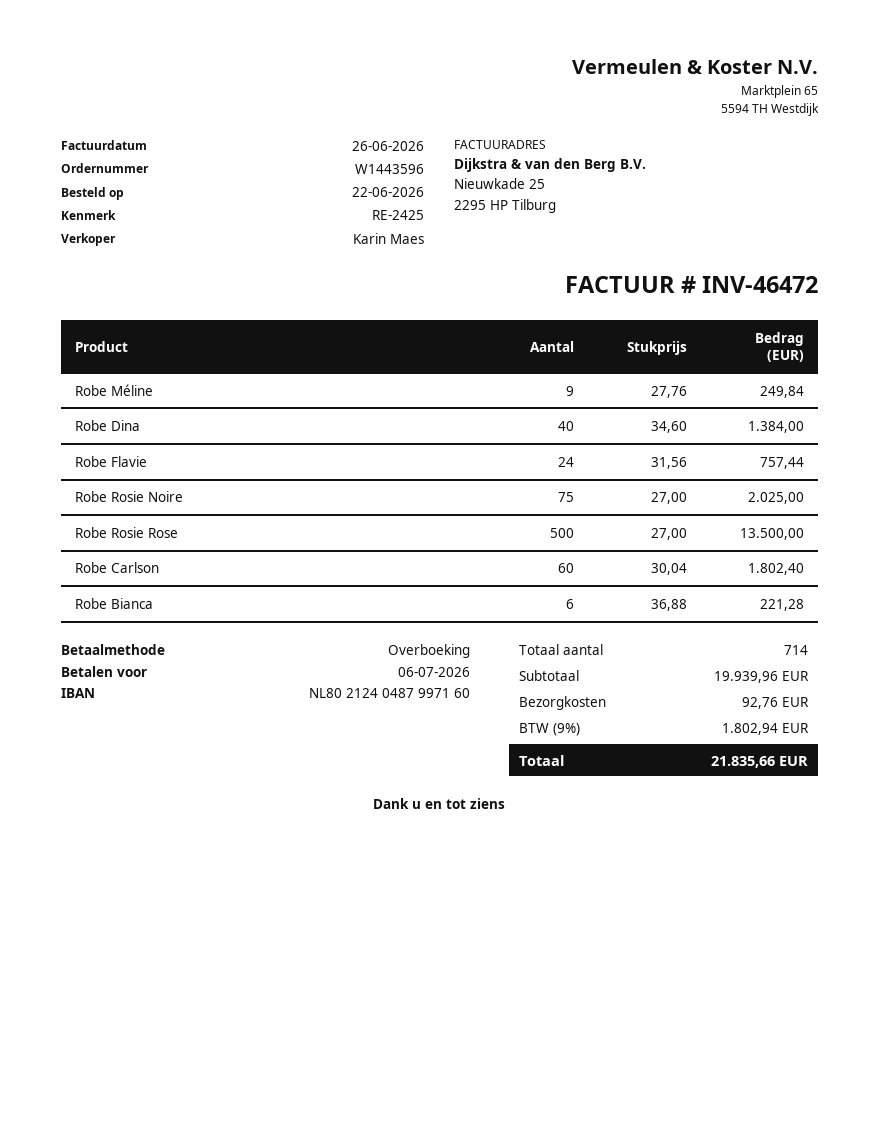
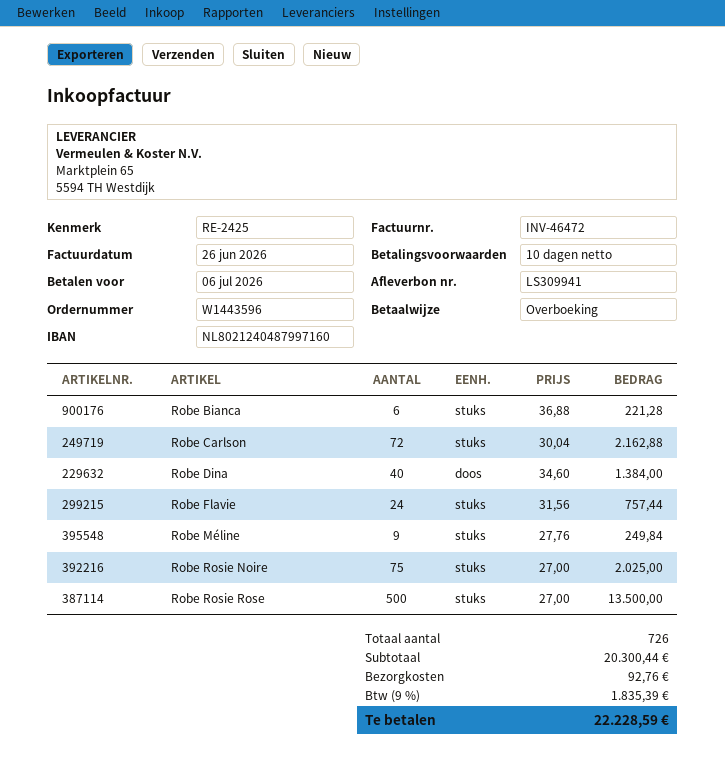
Robe Carlson: 60 x 30.04 = 1802.40 -> 72 x 30.04 = 2162.88
total quantity: 714 -> 726
subtotal: 19939.96 -> 20300.44
tax: 9% = 1802.94 -> 9% = 1835.39
total: 21835.66 -> 22228.59

